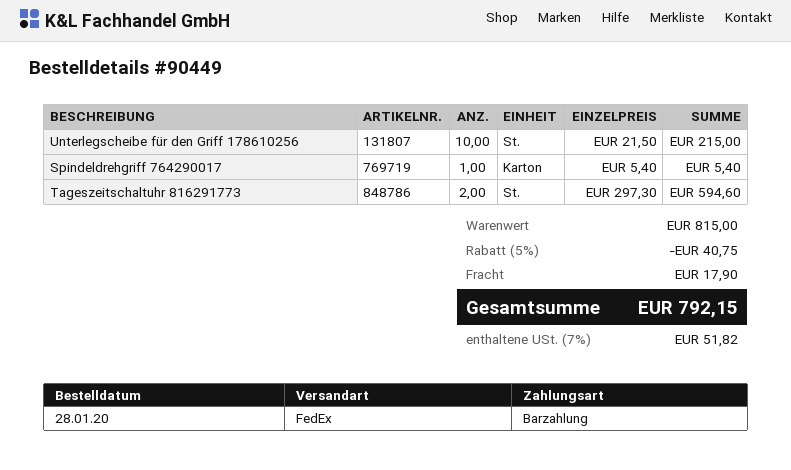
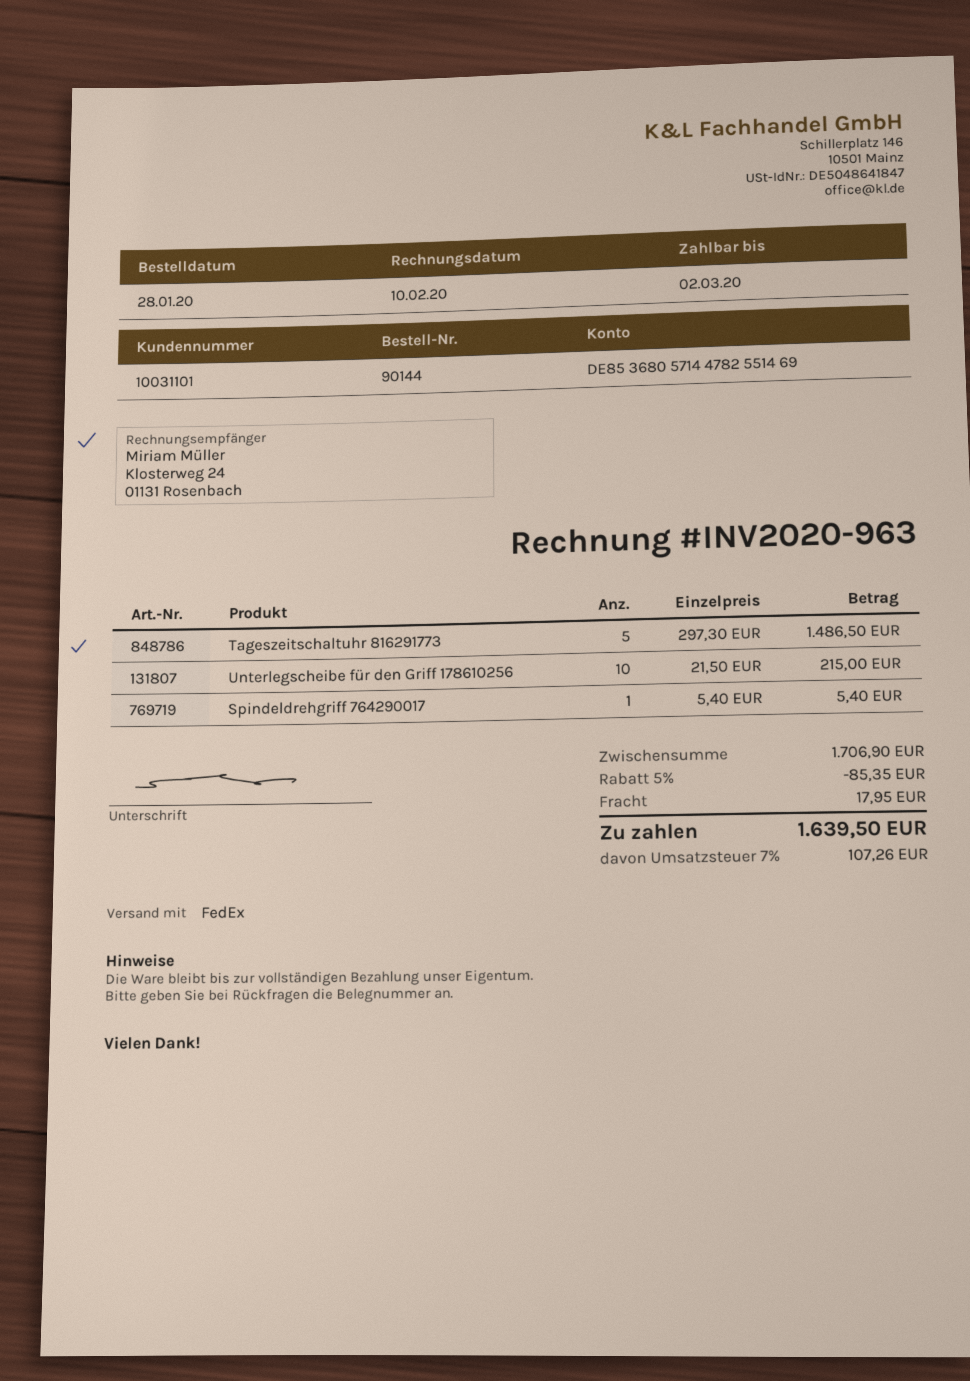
order number: 90449 -> 90144
Tageszeitschaltuhr 816291773: 2 x 297.30 = 594.60 -> 5 x 297.30 = 1486.50
subtotal: 815.00 -> 1706.90
discount: 5% = 40.75 -> 5% = 85.35
shipping: 17.90 -> 17.95
tax: 7% = 51.82 -> 7% = 107.26
total: 792.15 -> 1639.50

